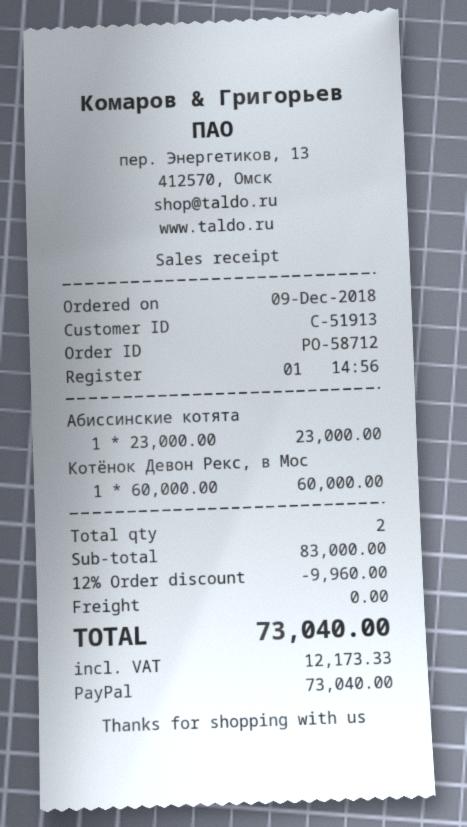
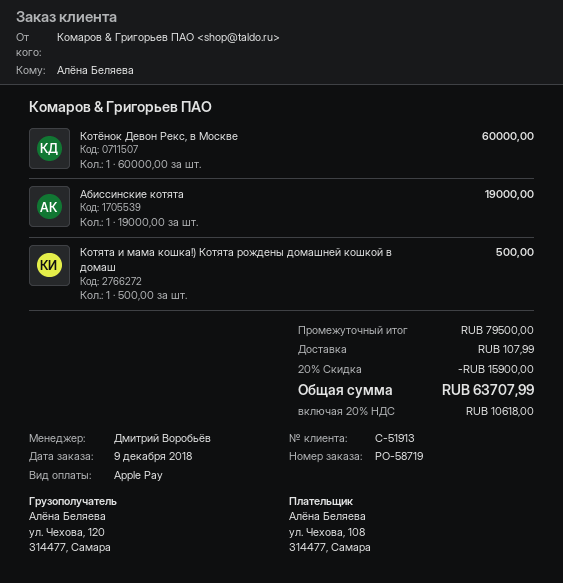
order number: PO-58712 -> PO-58719
payment method: PayPal -> Apple Pay
Абиссинские котята: 1 x 23000.00 = 23000.00 -> 1 x 19000.00 = 19000.00
Котята и мама кошка!) Котята рождены домашней кошкой в домаш: none -> 1 x 500.00 = 500.00
subtotal: 83000.00 -> 79500.00
discount: 12% = 9960.00 -> 20% = 15900.00
shipping: 0.00 -> 107.99
tax: 12173.33 -> 10618.00
total: 73040.00 -> 63707.99

